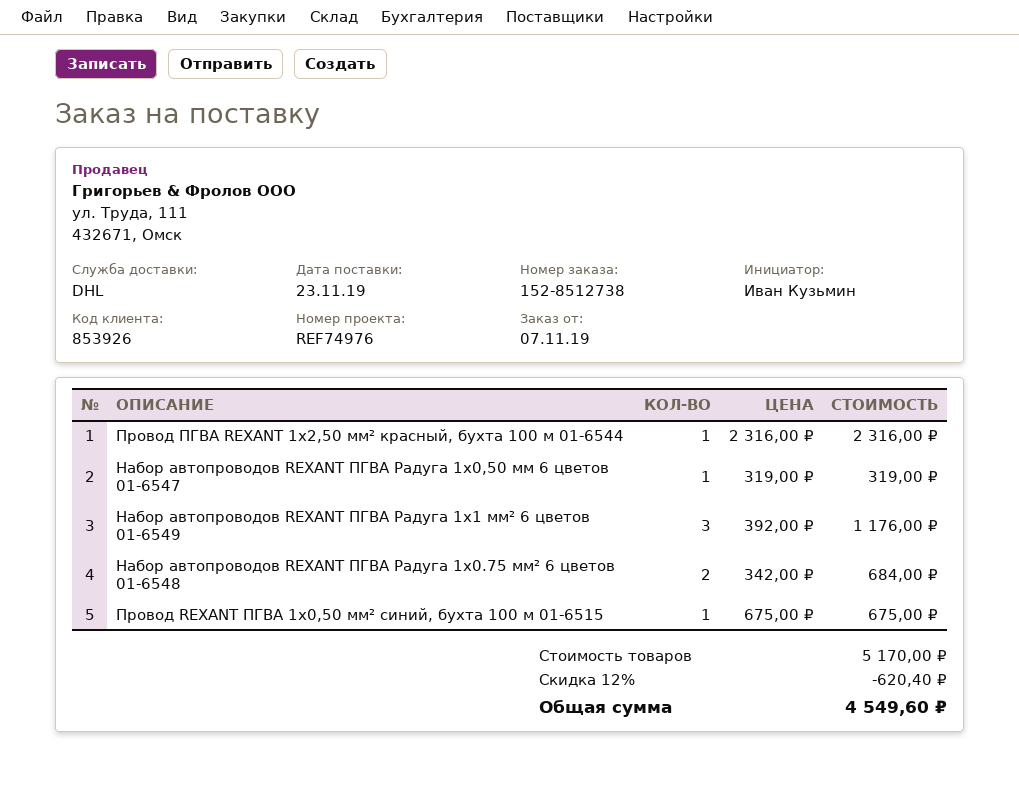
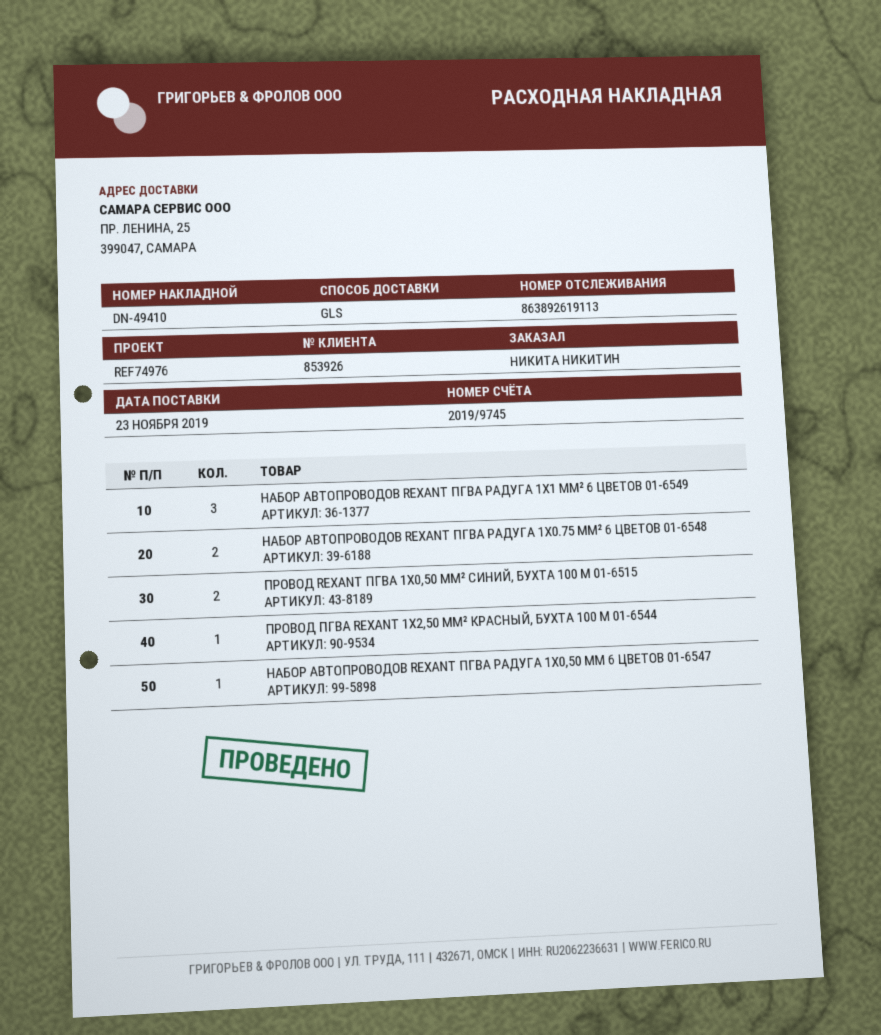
ordered by: Иван Кузьмин -> НИКИТА НИКИТИН
shipping method: DHL -> GLS
Провод REXANT ПГВА 1х0,50 мм² синий, бухта 100 м 01-6515: 1 -> 2

